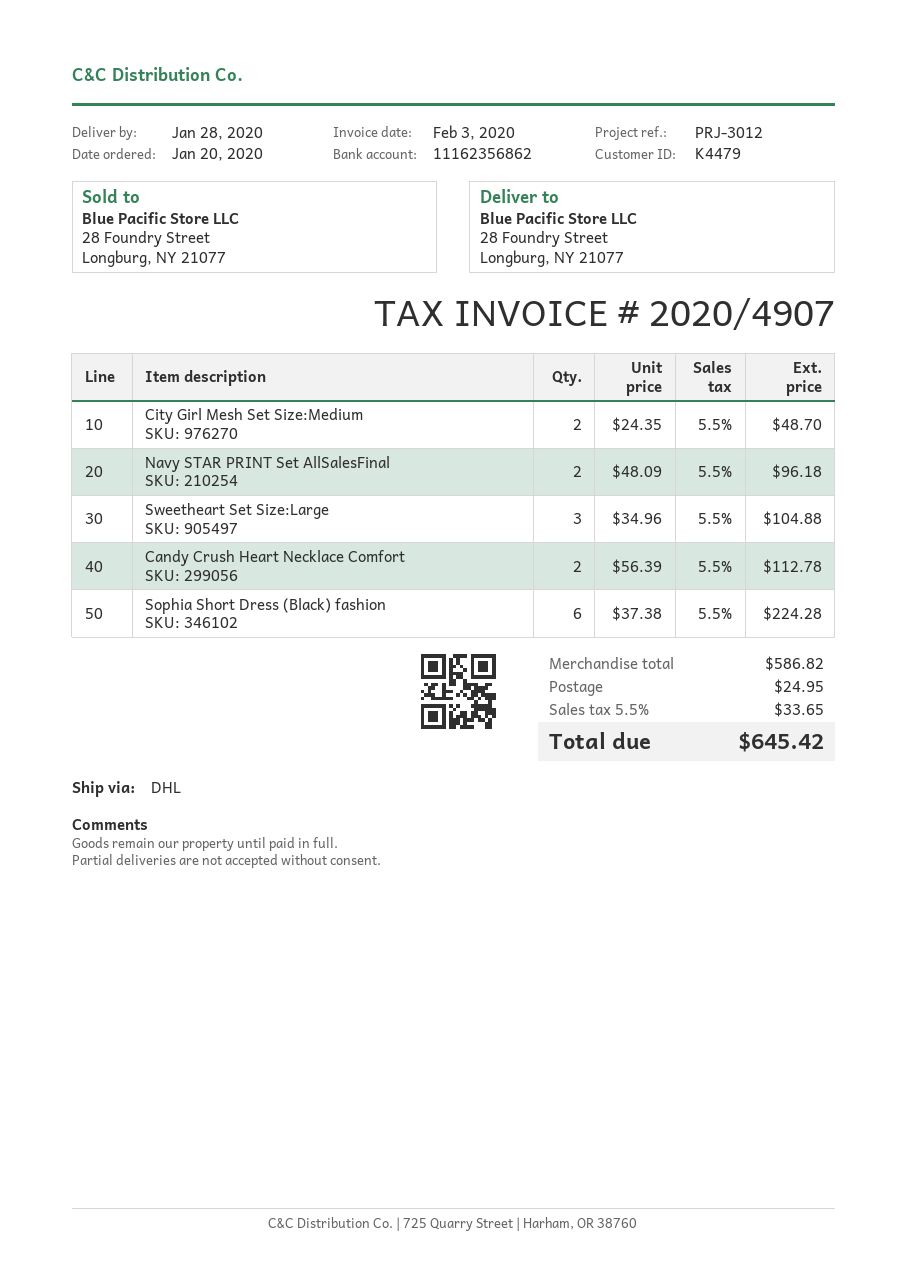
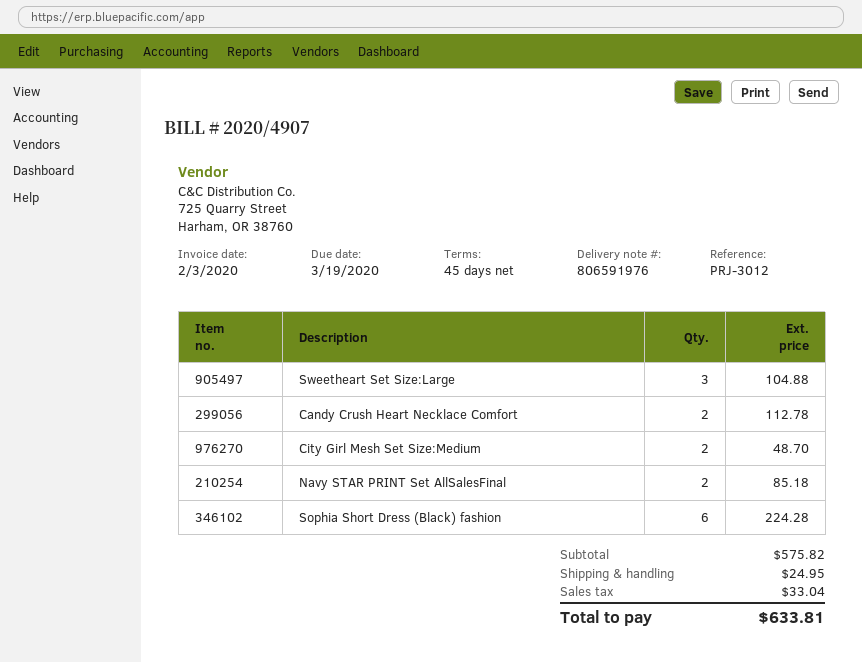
Navy STAR PRINT Set AllSalesFinal: 2 for 96.18 -> 2 for 85.18
subtotal: 586.82 -> 575.82
tax: 33.65 -> 33.04
total: 645.42 -> 633.81

